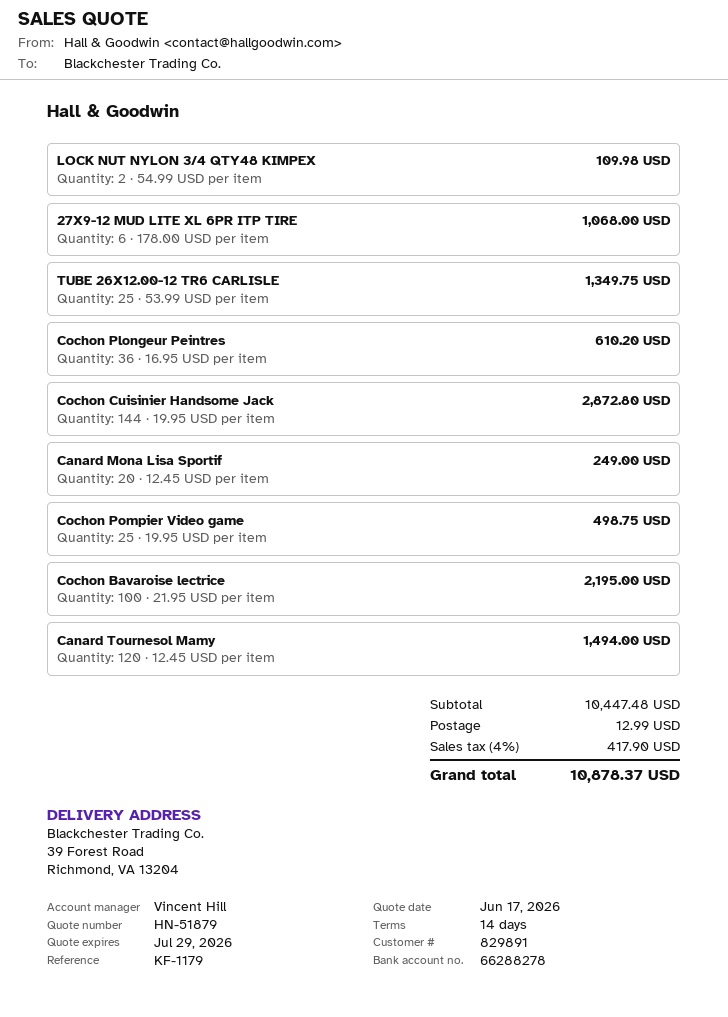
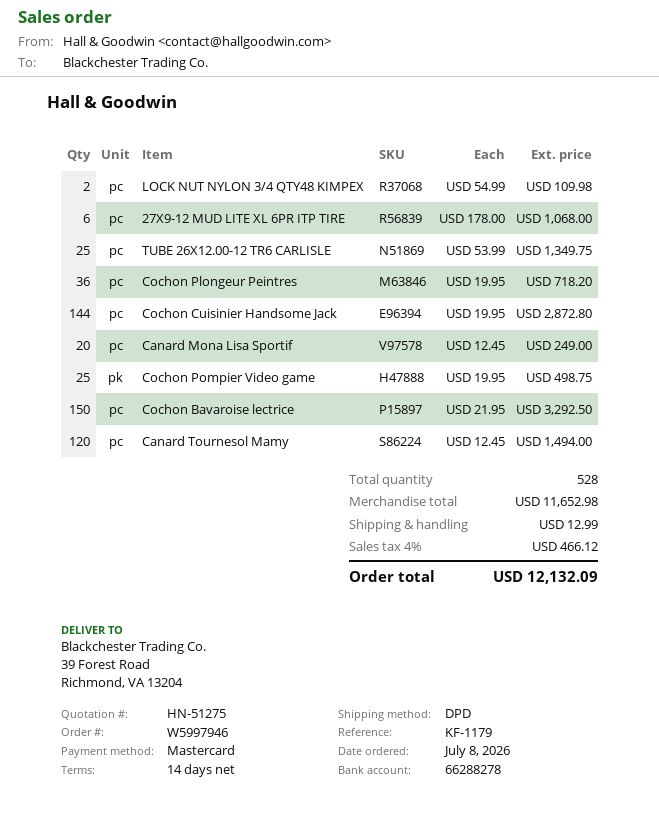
quote number: HN-51879 -> HN-51275
Cochon Plongeur Peintres: 36 x 16.95 = 610.20 -> 36 x 19.95 = 718.20
Cochon Bavaroise lectrice: 100 x 21.95 = 2195.00 -> 150 x 21.95 = 3292.50
subtotal: 10447.48 -> 11652.98
tax: 4% = 417.90 -> 4% = 466.12
total: 10878.37 -> 12132.09

